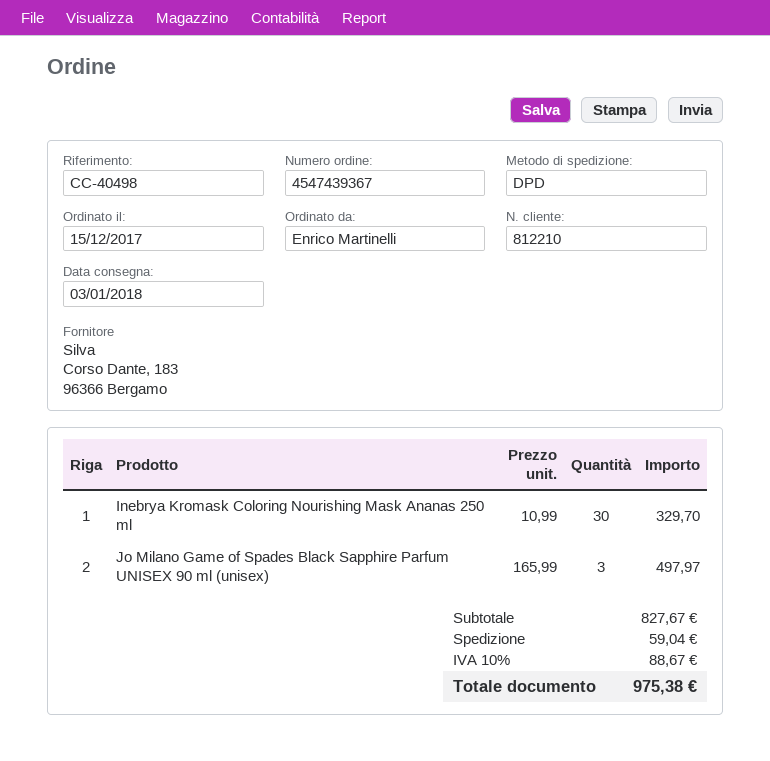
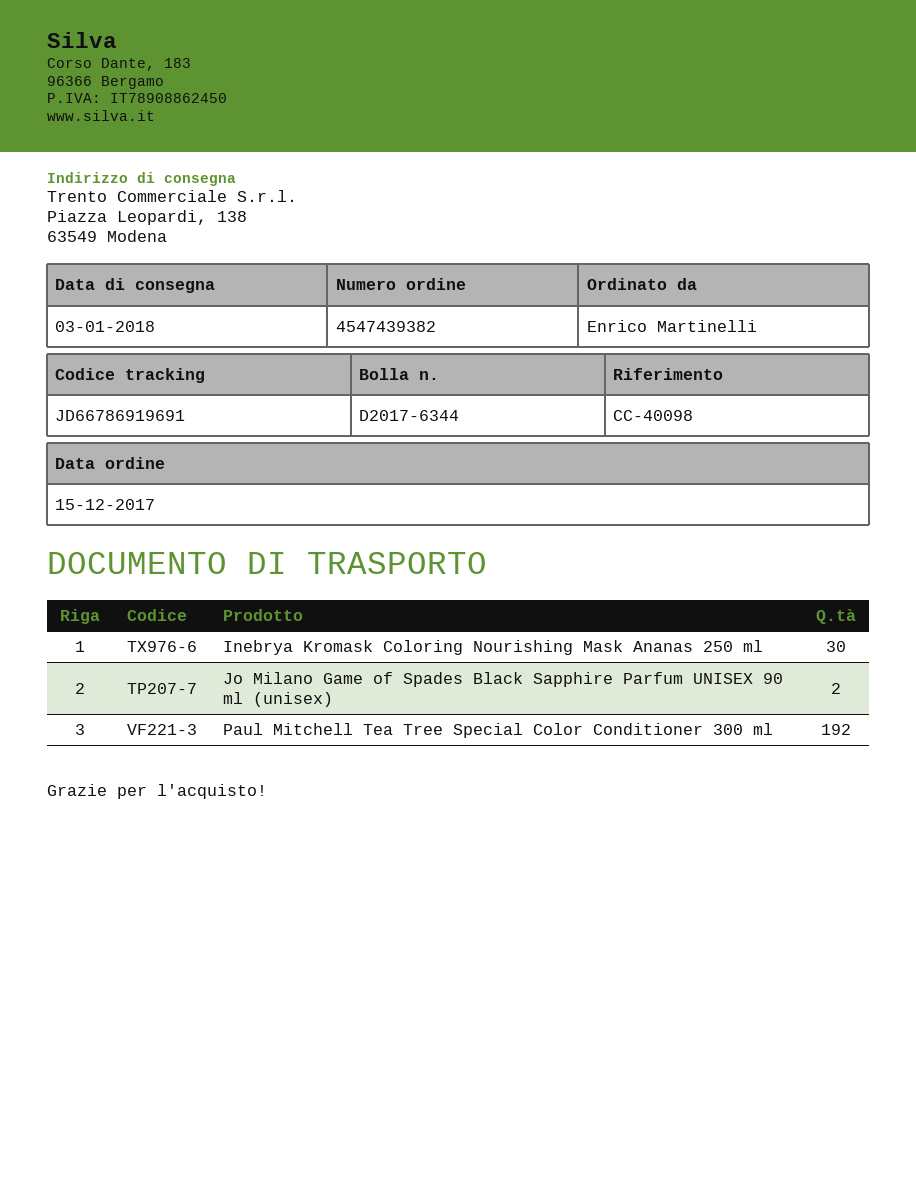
order number: 4547439367 -> 4547439382
reference: CC-40498 -> CC-40098
Jo Milano Game of Spades Black Sapphire Parfum UNISEX 90 ml (unisex): 3 -> 2
Paul Mitchell Tea Tree Special Color Conditioner 300 ml: none -> 192

